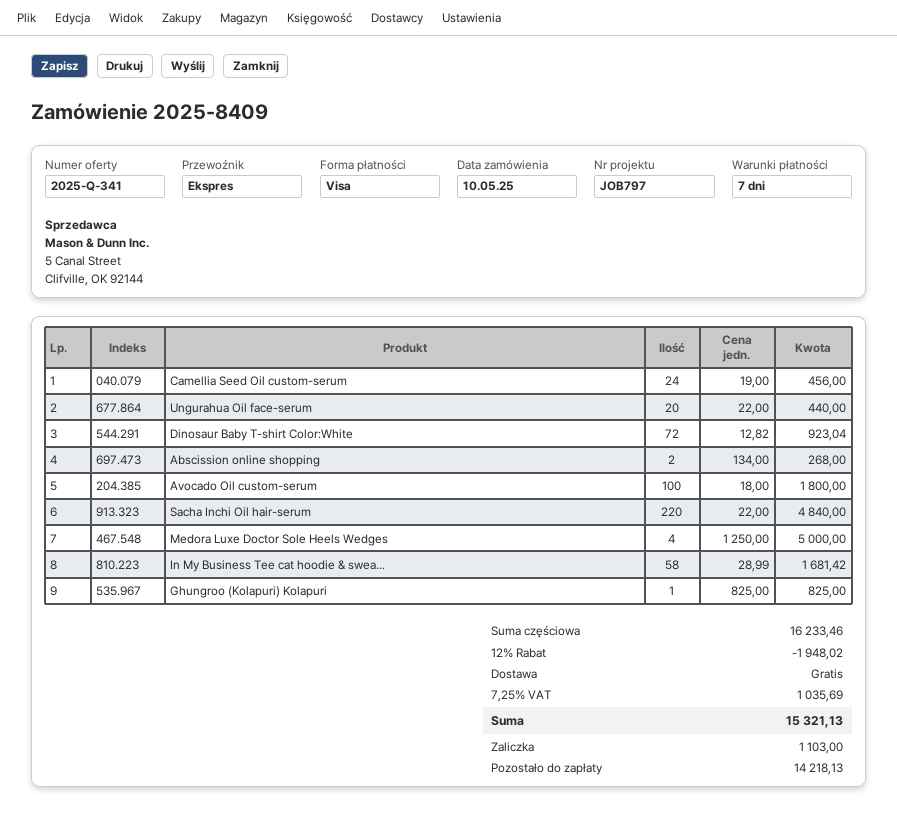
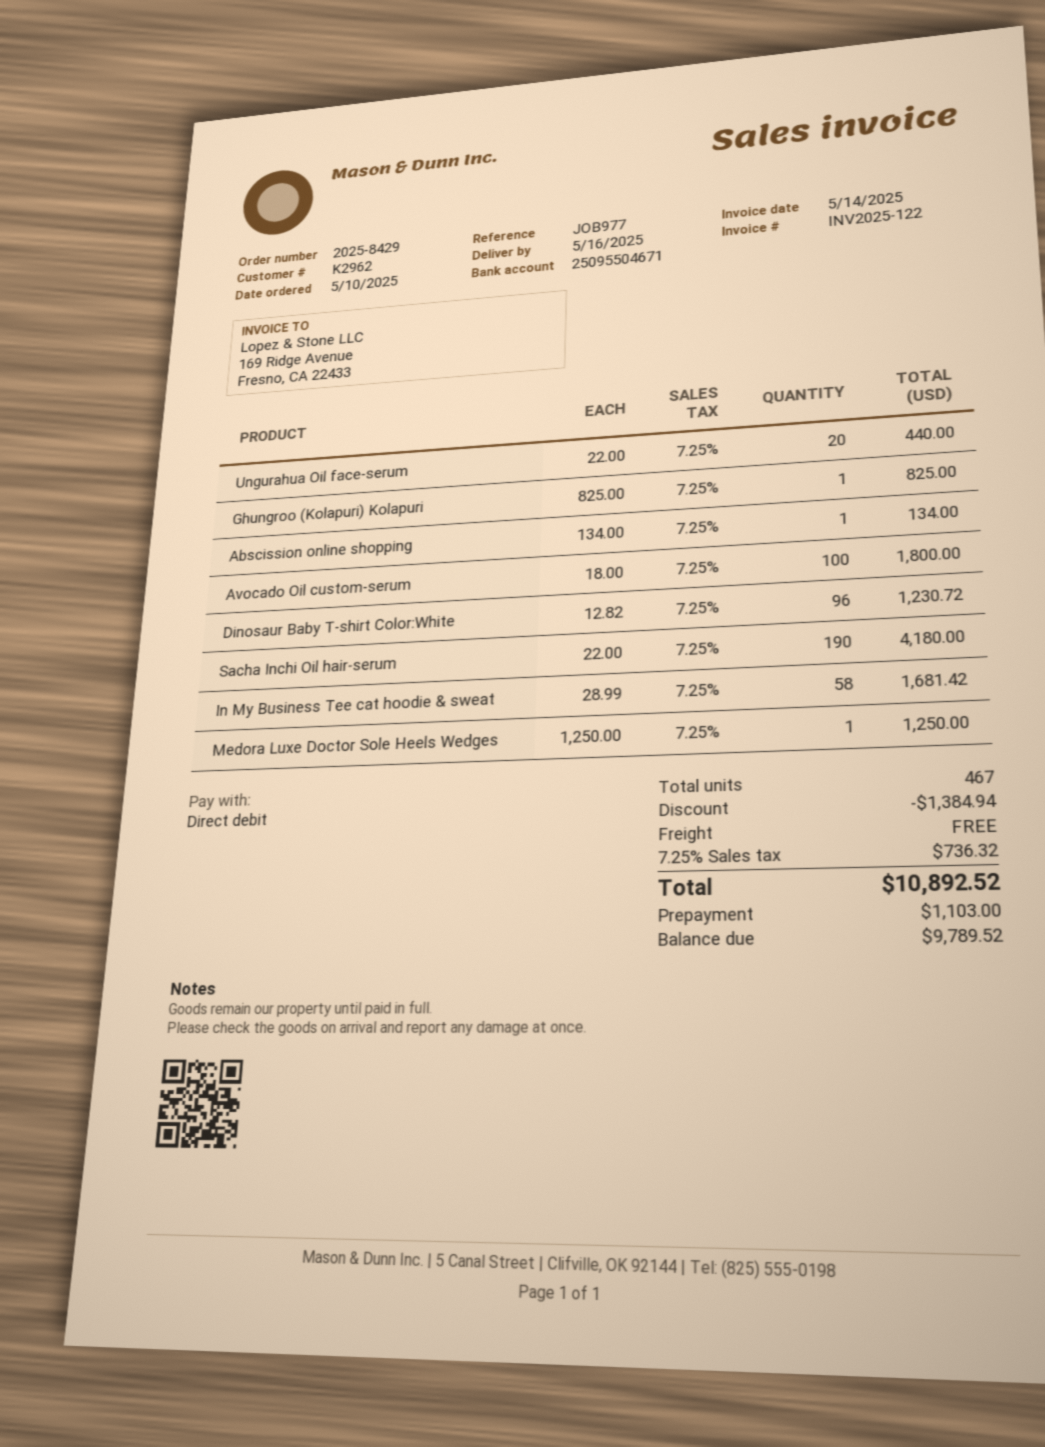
order number: 2025-8409 -> 2025-8429
reference: JOB797 -> JOB977
payment method: Visa -> direct debit
Camellia Seed Oil custom-serum: 24 x 19.00 = 456.00 -> none
Dinosaur Baby T-shirt Color:White: 72 x 12.82 = 923.04 -> 96 x 12.82 = 1230.72
Abscission online shopping: 2 x 134.00 = 268.00 -> 1 x 134.00 = 134.00
Sacha Inchi Oil hair-serum: 220 x 22.00 = 4840.00 -> 190 x 22.00 = 4180.00
Medora Luxe Doctor Sole Heels Wedges: 4 x 1250.00 = 5000.00 -> 1 x 1250.00 = 1250.00
discount: 1948.02 -> 1384.94
tax: 7.25% = 1035.69 -> 7.25% = 736.32
total: 15321.13 -> 10892.52
balance: 14218.13 -> 9789.52

